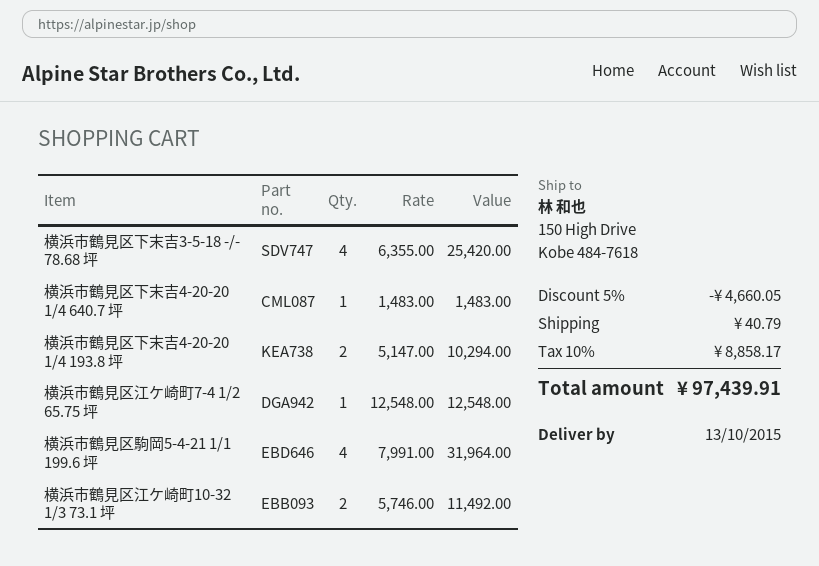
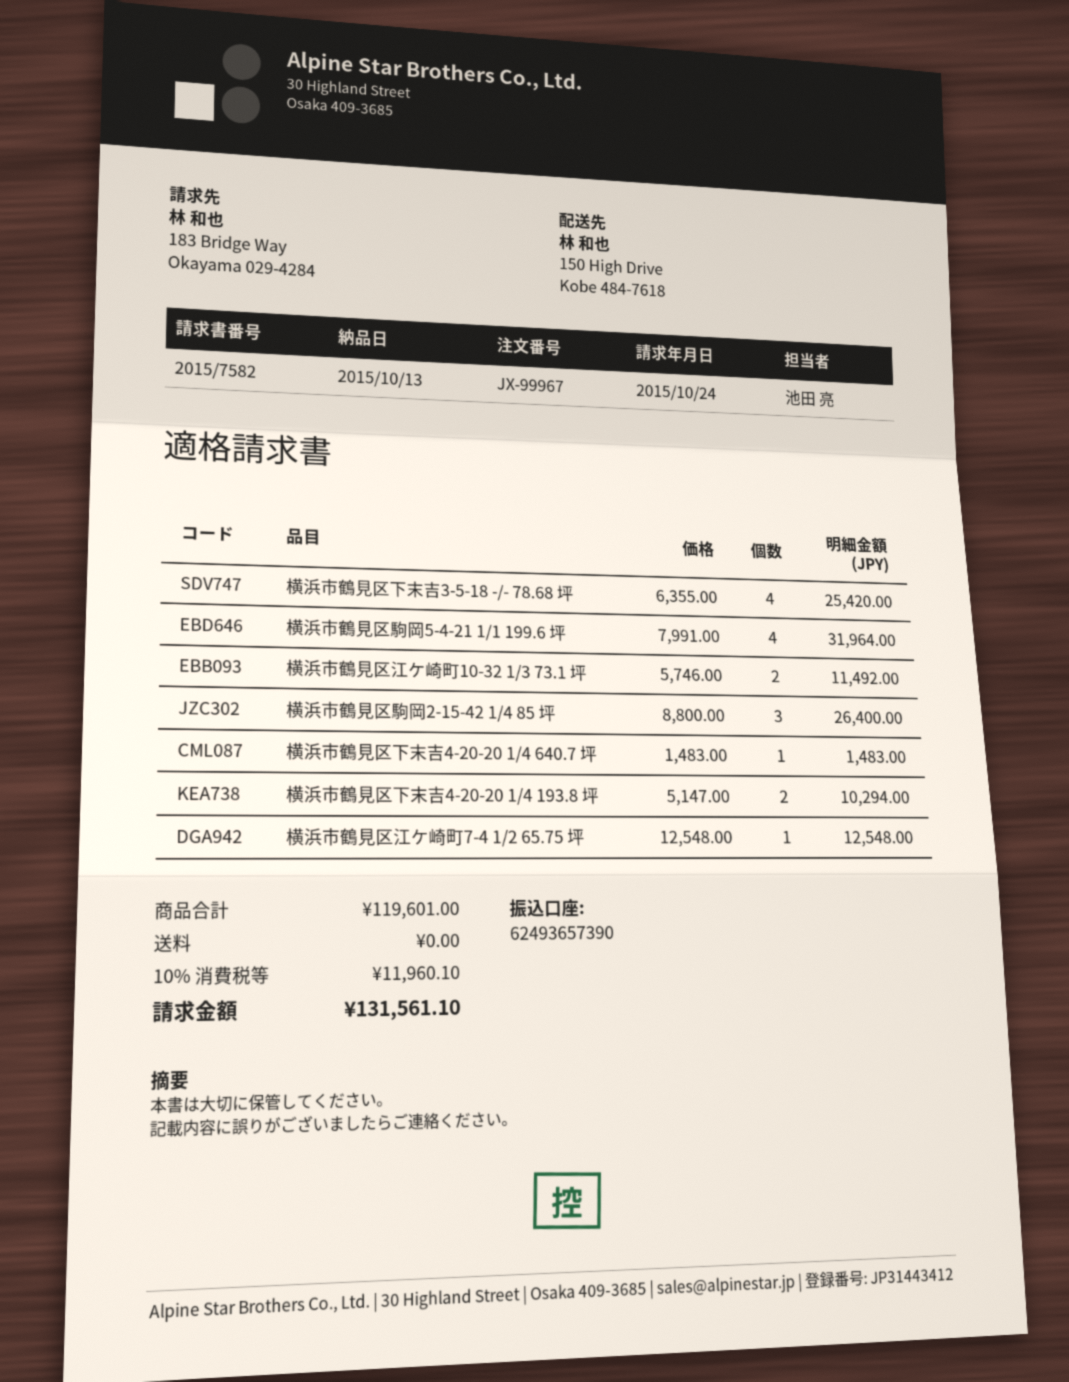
横浜市鶴見区駒岡2-15-42 1/4 85 坪: none -> 3 x 8800.00 = 26400.00
discount: 5% = 4660.05 -> none
shipping: 40.79 -> 0.00
tax: 10% = 8858.17 -> 10% = 11960.10
total: 97439.91 -> 131561.10

